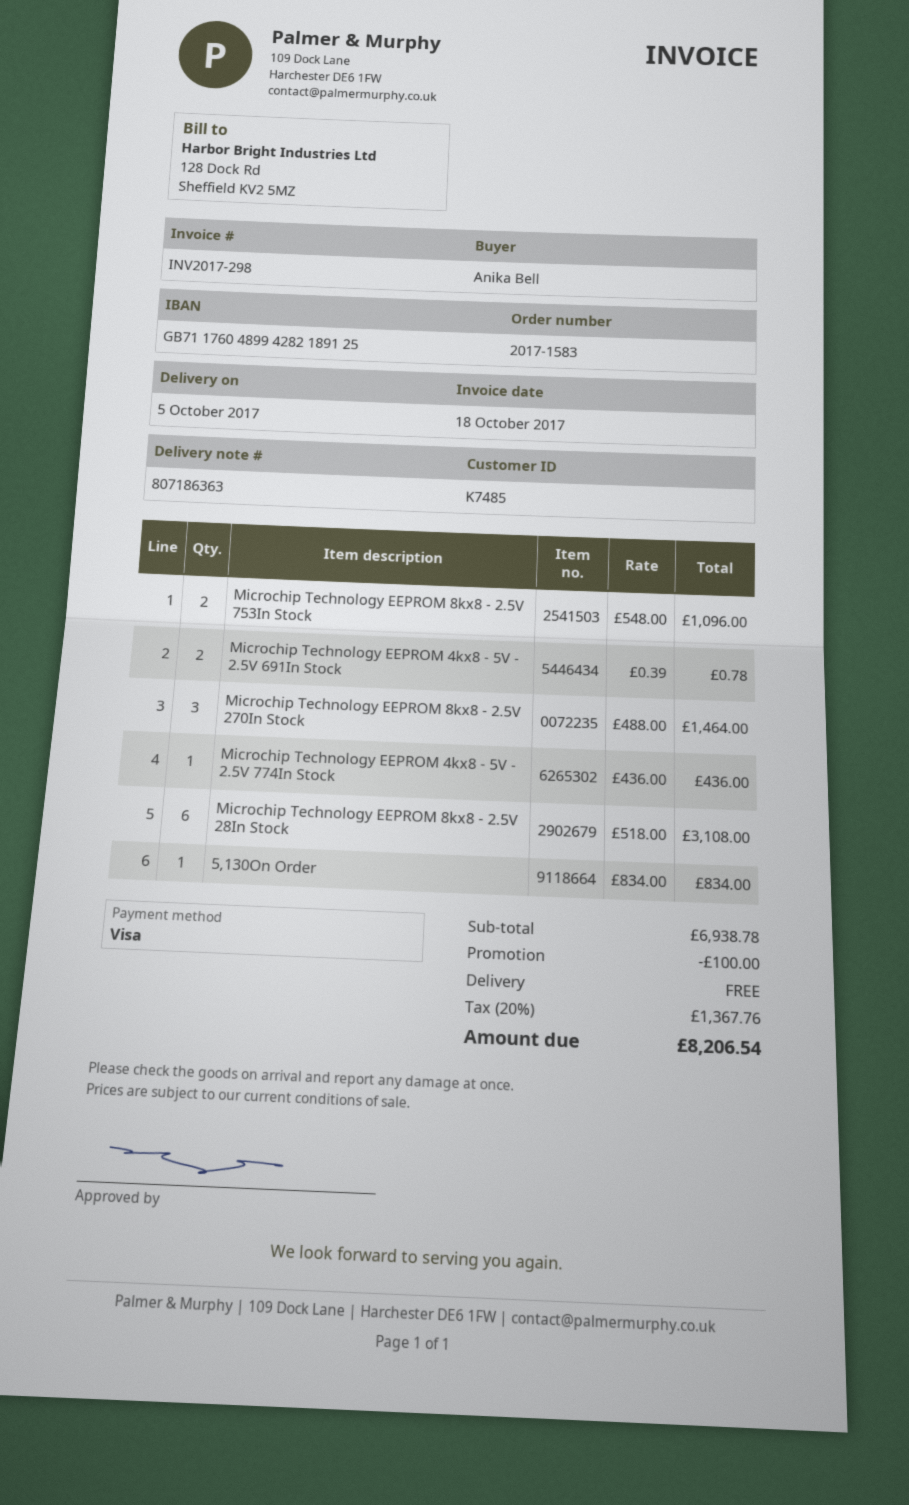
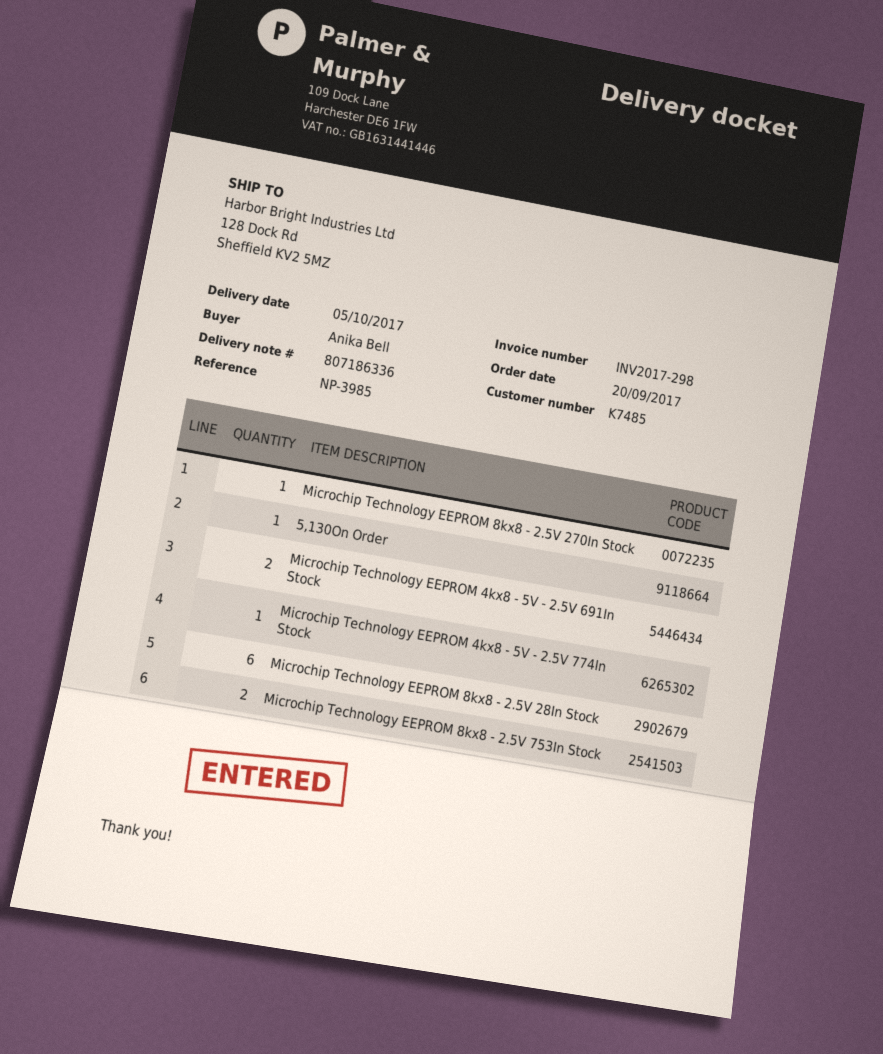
delivery note number: 807186363 -> 807186336
Microchip Technology EEPROM 8kx8 - 2.5V 270In Stock: 3 -> 1

